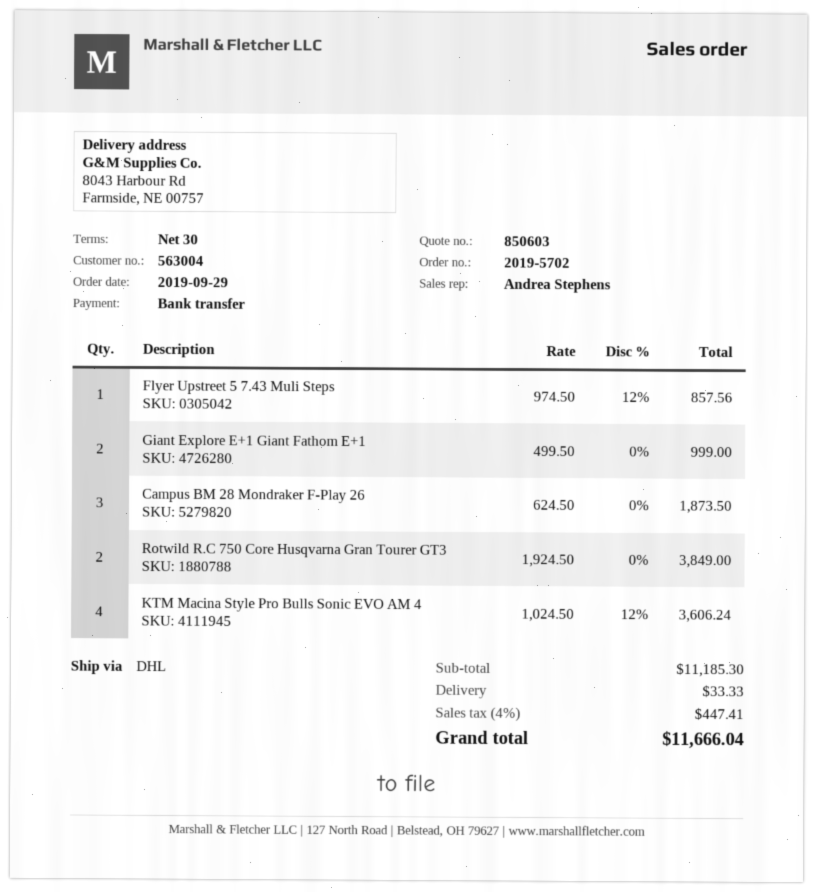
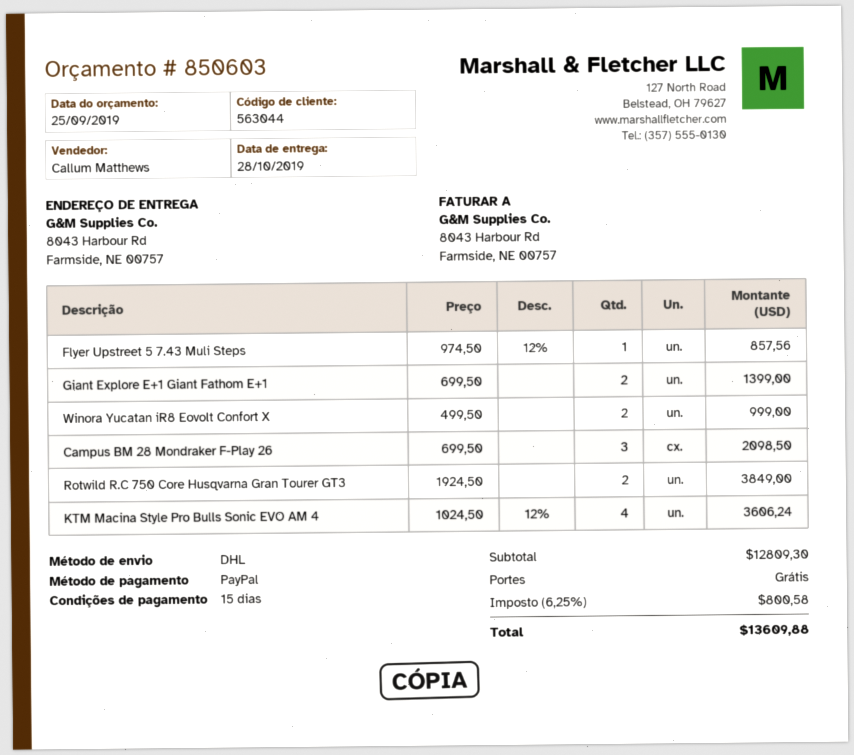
payment terms: 30 days -> 15 days
customer number: 563004 -> 563044
sales rep: Andrea Stephens -> Callum Matthews
payment method: bank transfer -> PayPal
Giant Explore E+1 Giant Fathom E+1: 2 x 499.50 = 999.00 -> 2 x 699.50 = 1399.00
Campus BM 28 Mondraker F-Play 26: 3 x 624.50 = 1873.50 -> 3 x 699.50 = 2098.50
Winora Yucatan iR8 Eovolt Confort X: none -> 2 x 499.50 = 999.00
subtotal: 11185.30 -> 12809.30
shipping: 33.33 -> 0.00
tax: 4% = 447.41 -> 6.25% = 800.58
total: 11666.04 -> 13609.88

